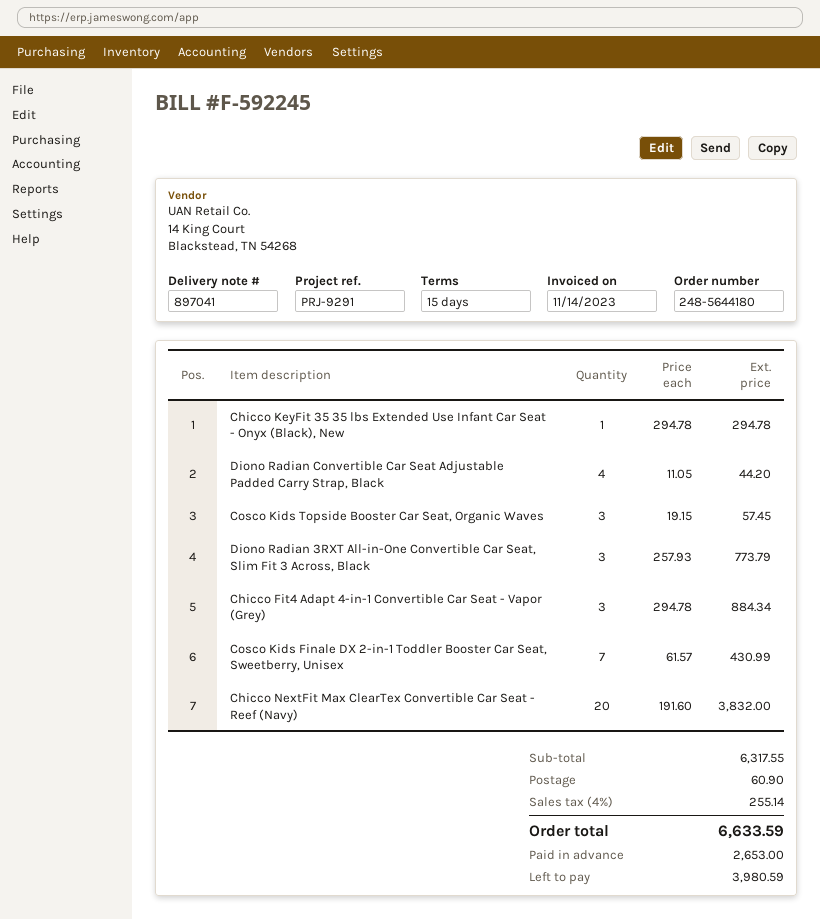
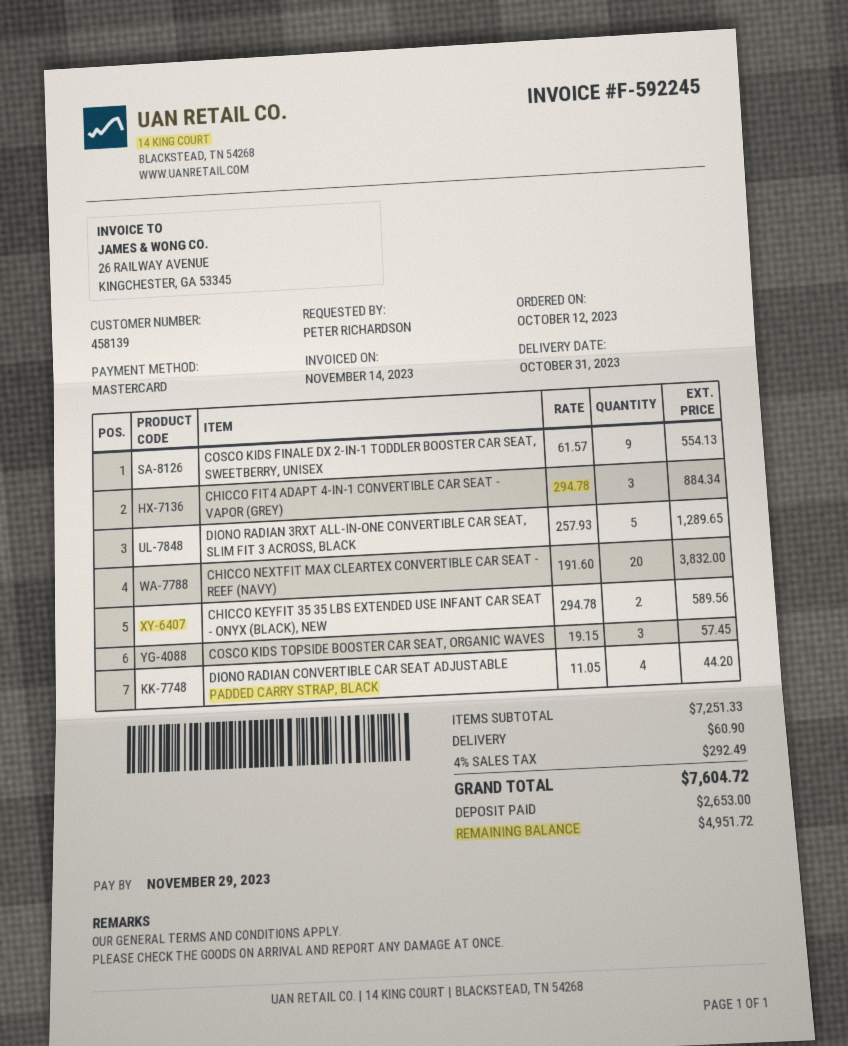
Chicco KeyFit 35 35 lbs Extended Use Infant Car Seat - Onyx (Black), New: 1 x 294.78 = 294.78 -> 2 x 294.78 = 589.56
Diono Radian 3RXT All-in-One Convertible Car Seat, Slim Fit 3 Across, Black: 3 x 257.93 = 773.79 -> 5 x 257.93 = 1289.65
Cosco Kids Finale DX 2-in-1 Toddler Booster Car Seat, Sweetberry, Unisex: 7 x 61.57 = 430.99 -> 9 x 61.57 = 554.13
subtotal: 6317.55 -> 7251.33
tax: 4% = 255.14 -> 4% = 292.49
total: 6633.59 -> 7604.72
balance: 3980.59 -> 4951.72

